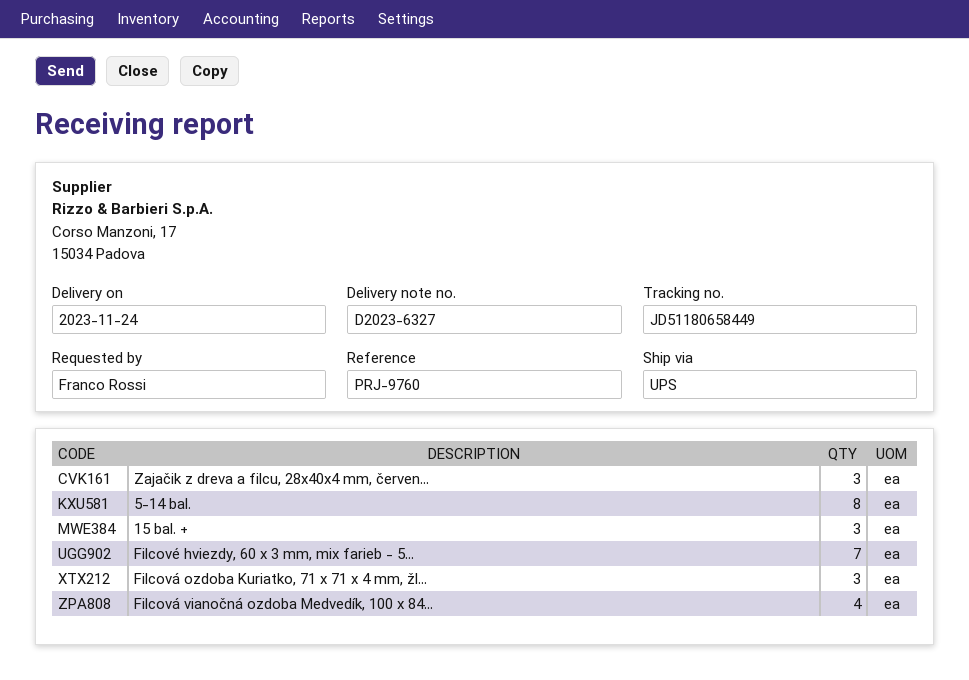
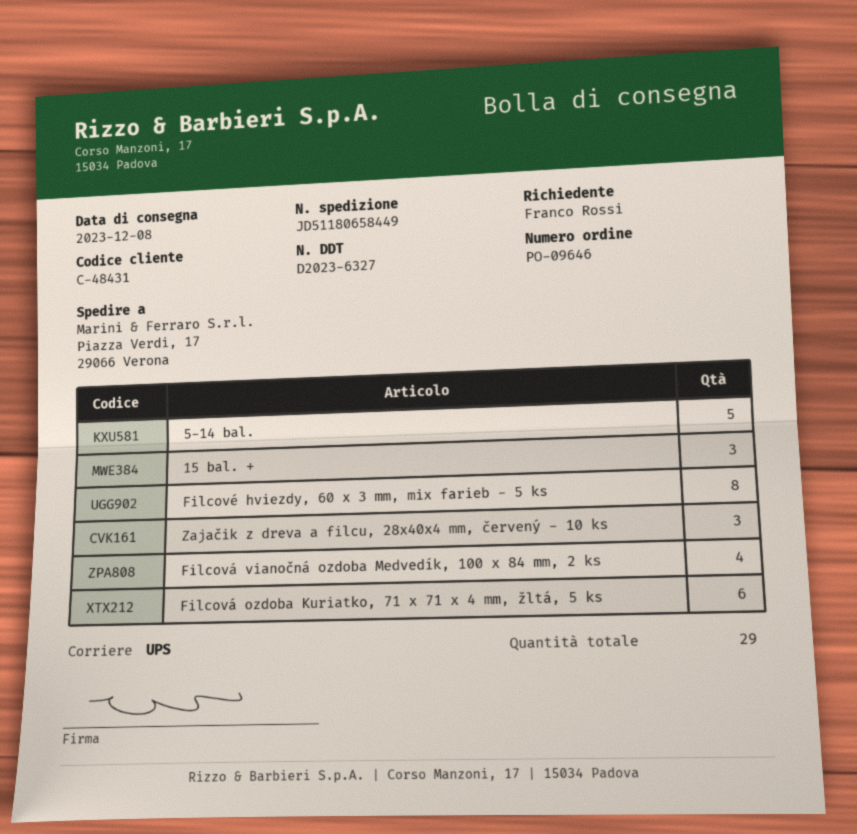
delivery date: 2023-11-24 -> 2023-12-08
5-14 bal.: 8 -> 5
Filcové hviezdy, 60 x 3 mm, mix farieb - 5...: 7 -> 8
Filcová ozdoba Kuriatko, 71 x 71 x 4 mm, žl...: 3 -> 6

